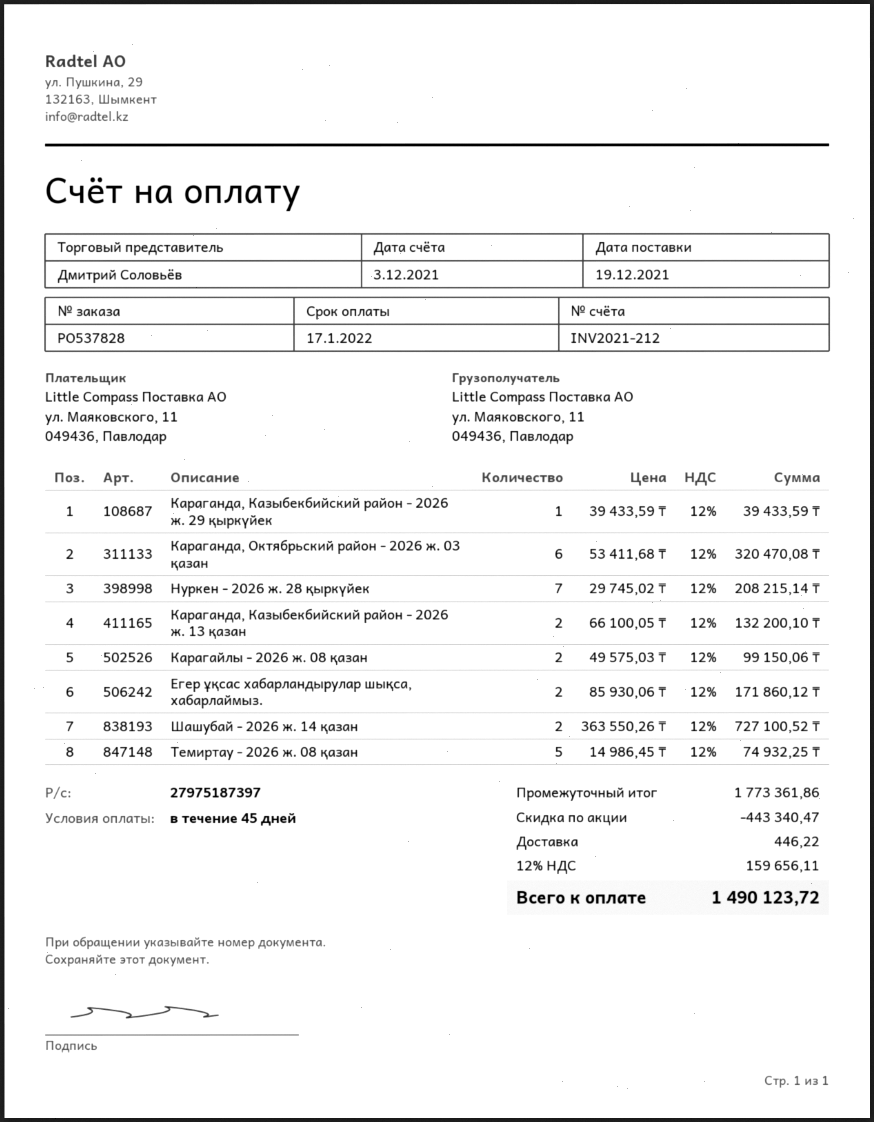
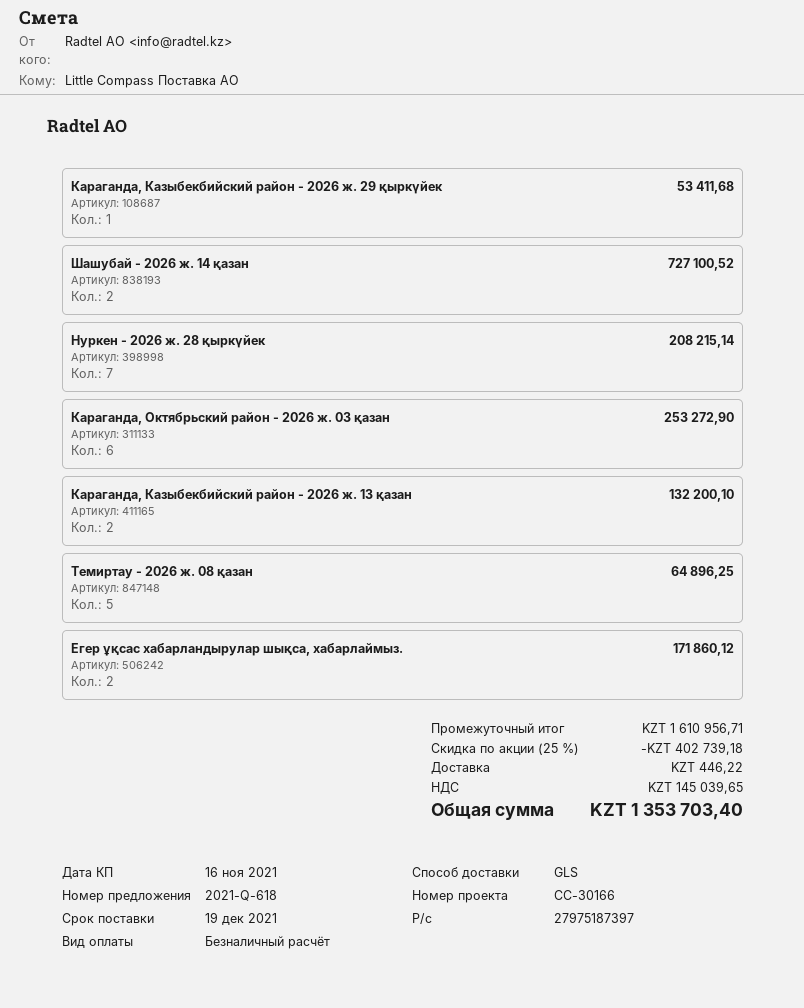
Караганда, Казыбекбийский район - 2026 ж. 29 қыркүйек: 1 for 39433.59 -> 1 for 53411.68
Караганда, Октябрьский район - 2026 ж. 03 қазан: 6 for 320470.08 -> 6 for 253272.90
Карагайлы - 2026 ж. 08 қазан: 2 for 99150.06 -> none
Темиртау - 2026 ж. 08 қазан: 5 for 74932.25 -> 5 for 64896.25
subtotal: 1773361.86 -> 1610956.71
discount: 443340.47 -> 402739.18
tax: 159656.11 -> 145039.65
total: 1490123.72 -> 1353703.40

